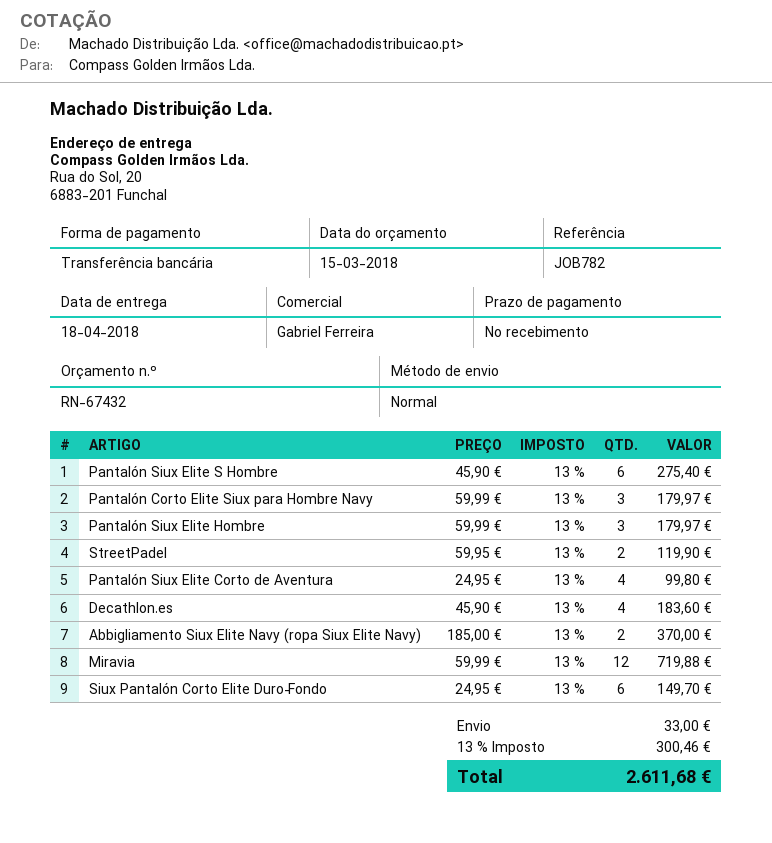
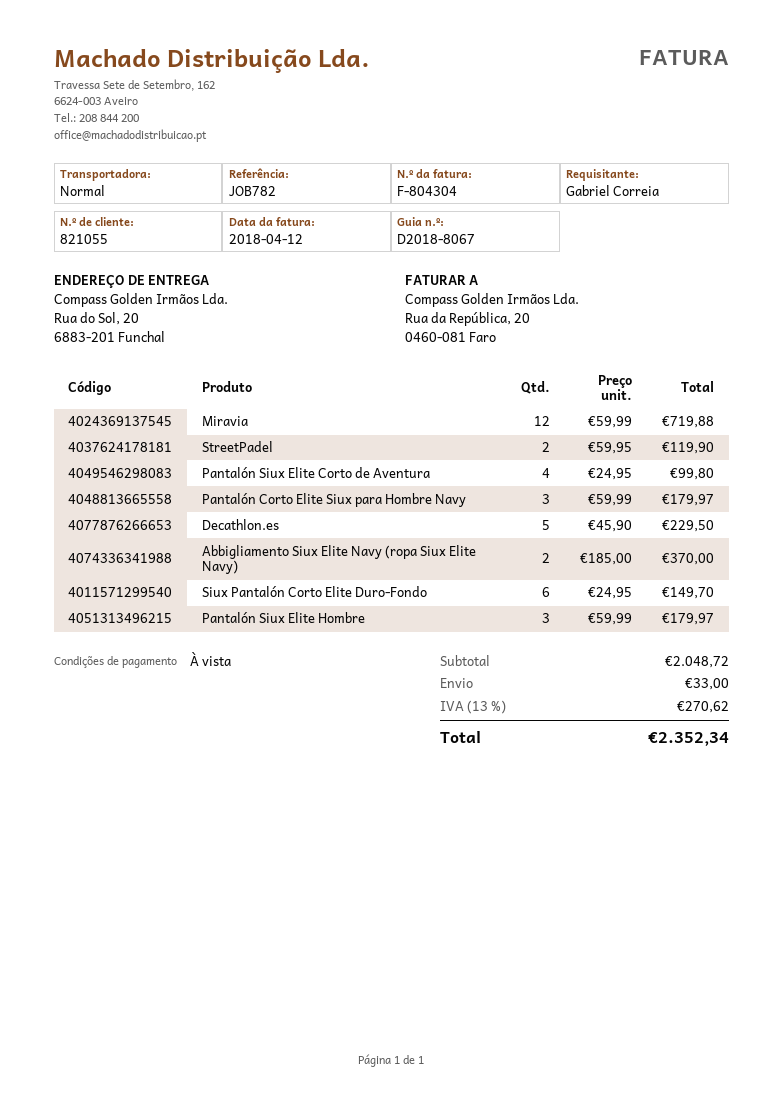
Pantalón Siux Elite S Hombre: 6 x 45.90 = 275.40 -> none
Decathlon.es: 4 x 45.90 = 183.60 -> 5 x 45.90 = 229.50
tax: 13% = 300.46 -> 13% = 270.62
total: 2611.68 -> 2352.34

